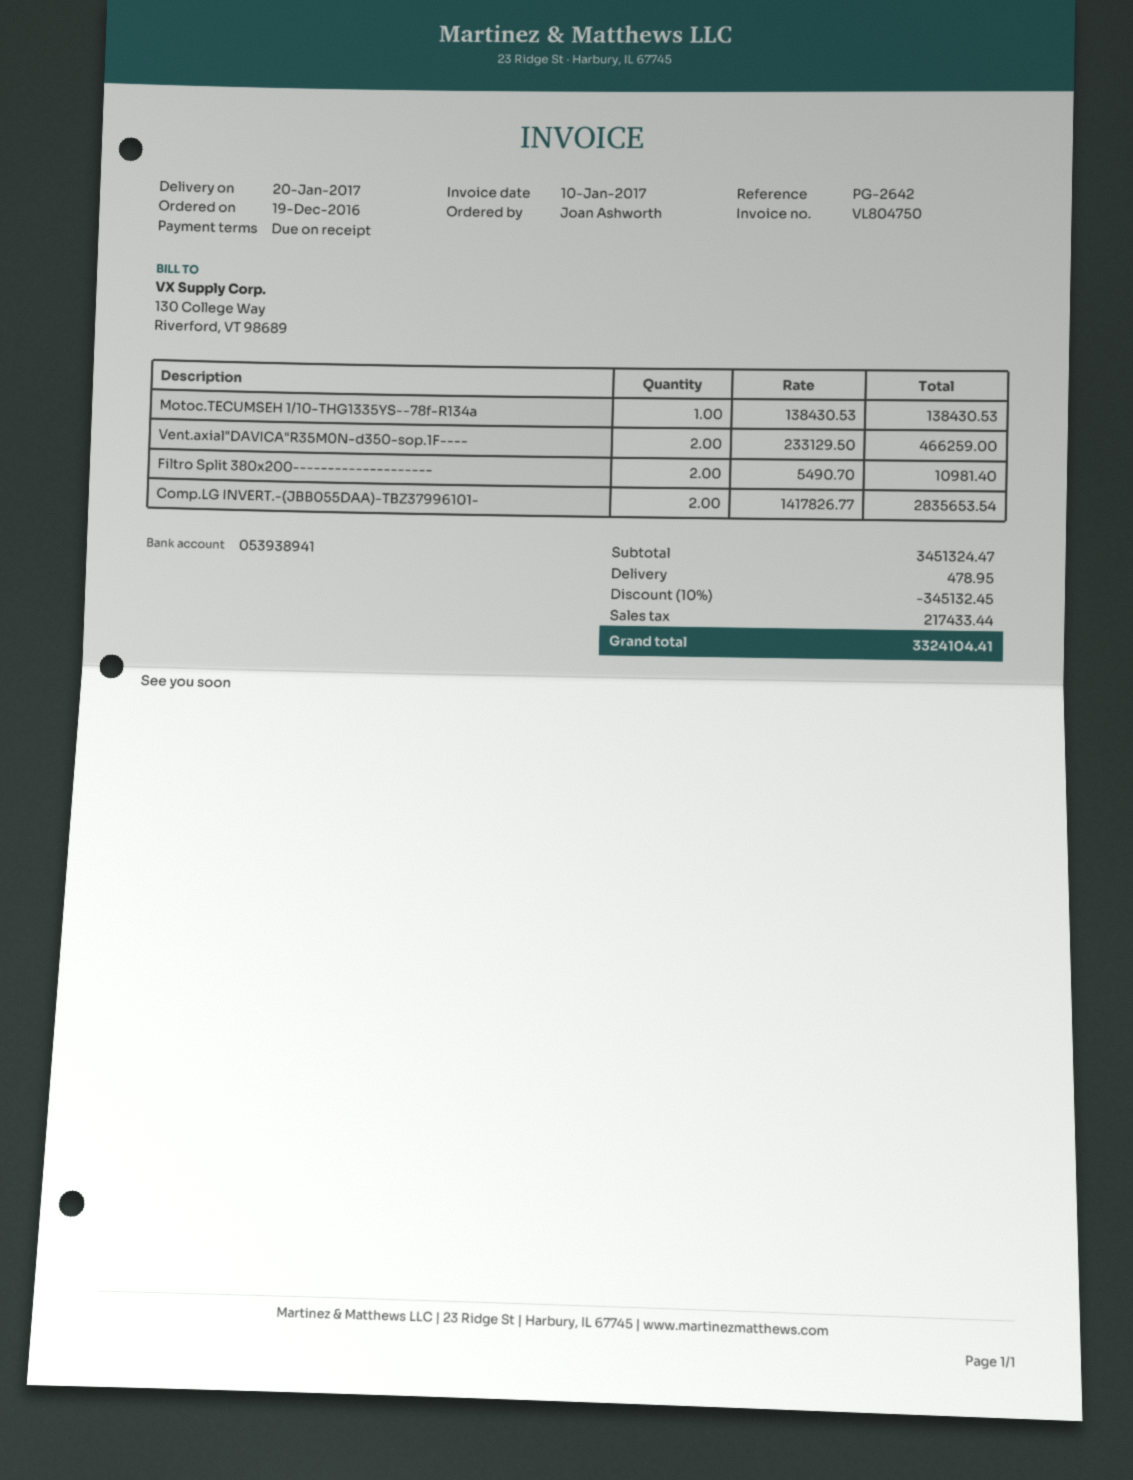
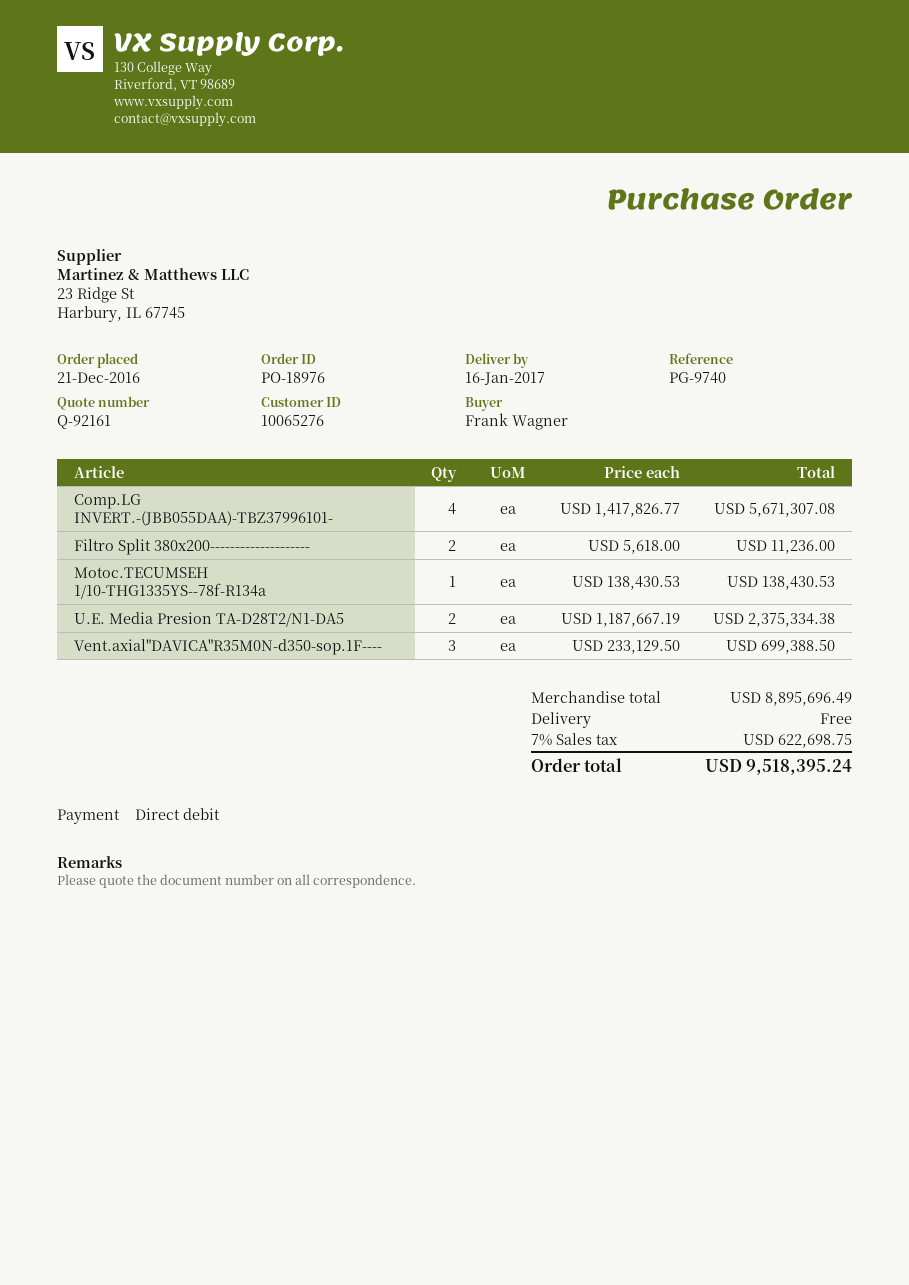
order date: 2016-12-19 -> 2016-12-21
delivery date: 2017-01-20 -> 2017-01-16
reference: PG-2642 -> PG-9740
ordered by: Joan Ashworth -> Frank Wagner
Vent.axial"DAVICA"R35M0N-d350-sop.1F----: 2 x 233129.50 = 466259.00 -> 3 x 233129.50 = 699388.50
Filtro Split 380x200--------------------: 2 x 5490.70 = 10981.40 -> 2 x 5618.00 = 11236.00
Comp.LG INVERT.-(JBB055DAA)-TBZ37996101-: 2 x 1417826.77 = 2835653.54 -> 4 x 1417826.77 = 5671307.08
U.E. Media Presion TA-D28T2/N1-DA5: none -> 2 x 1187667.19 = 2375334.38
subtotal: 3451324.47 -> 8895696.49
discount: 10% = 345132.45 -> none
shipping: 478.95 -> 0.00
tax: 217433.44 -> 622698.75
total: 3324104.41 -> 9518395.24

